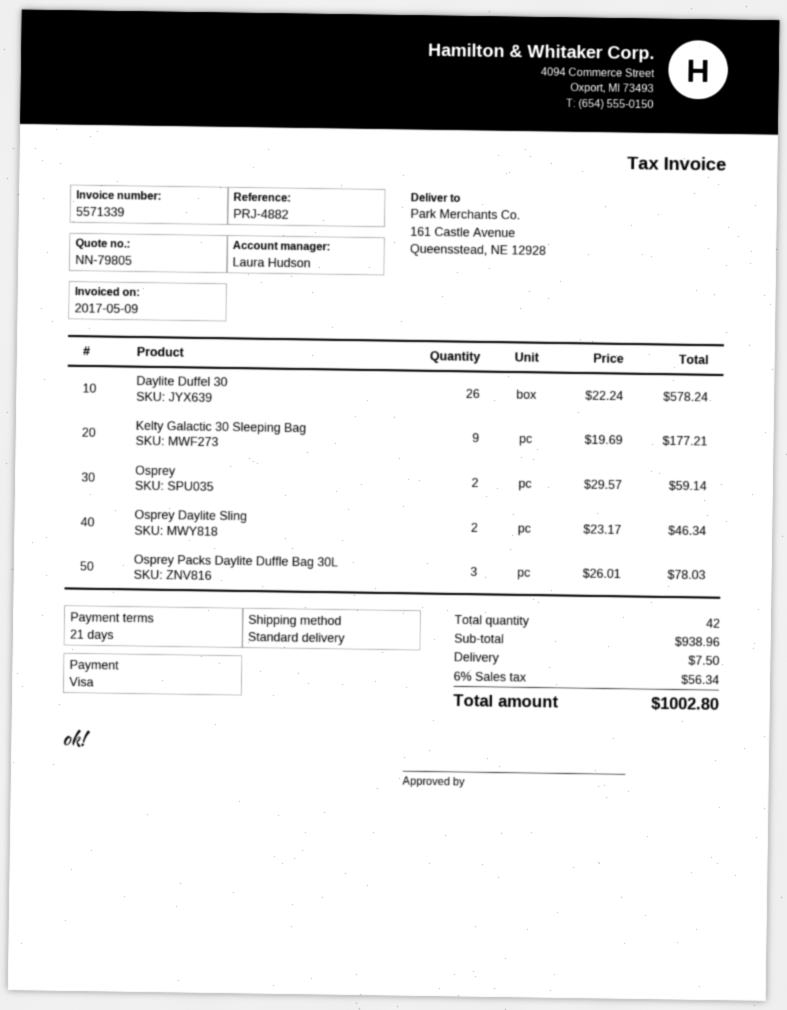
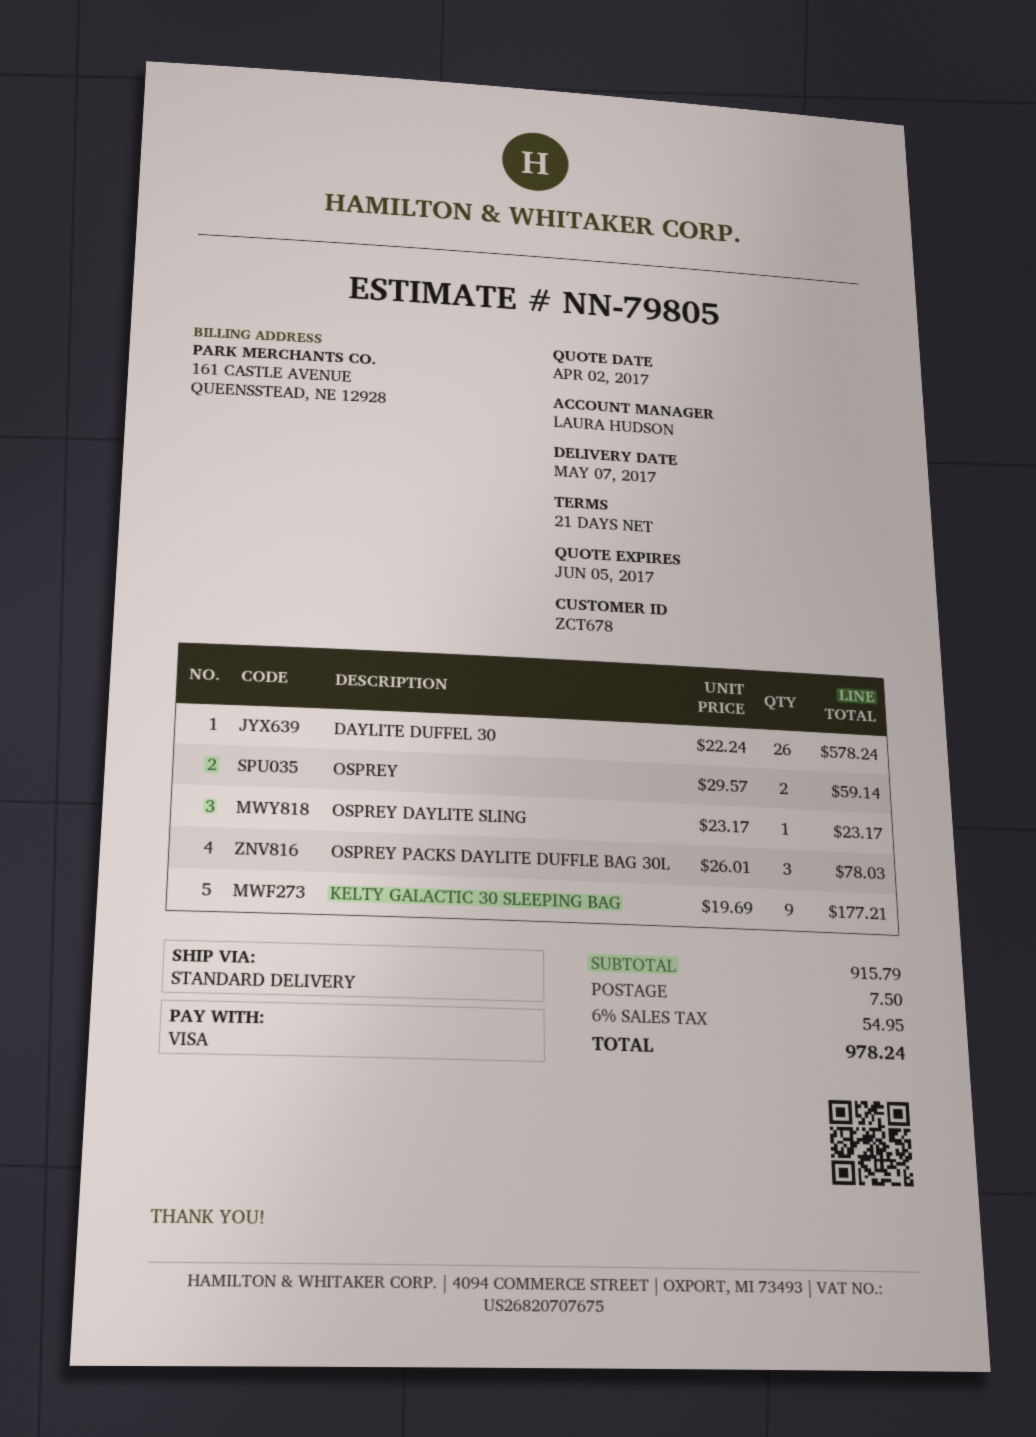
Osprey Daylite Sling: 2 x 23.17 = 46.34 -> 1 x 23.17 = 23.17
subtotal: 938.96 -> 915.79
tax: 6% = 56.34 -> 6% = 54.95
total: 1002.80 -> 978.24

